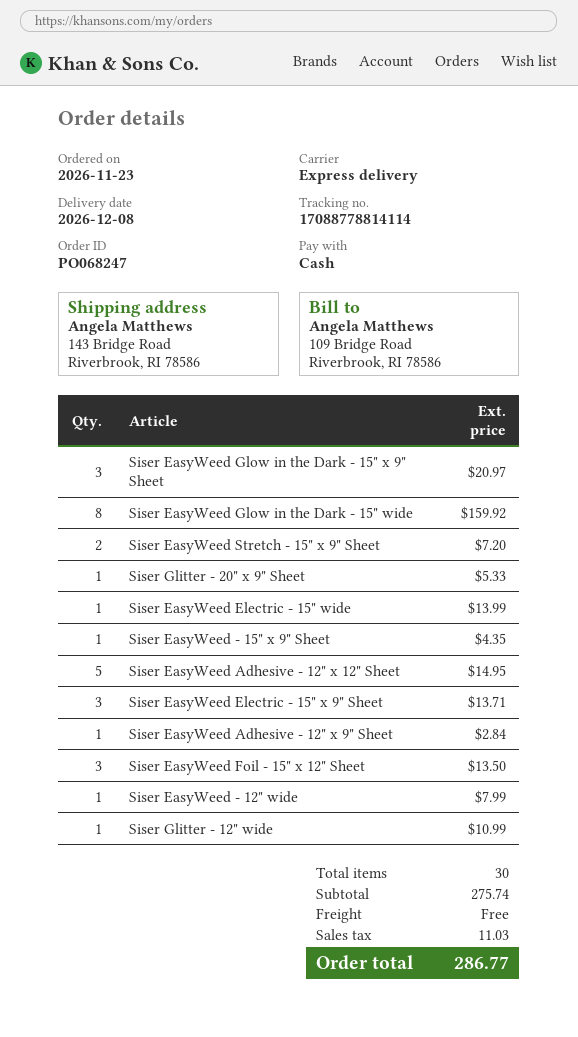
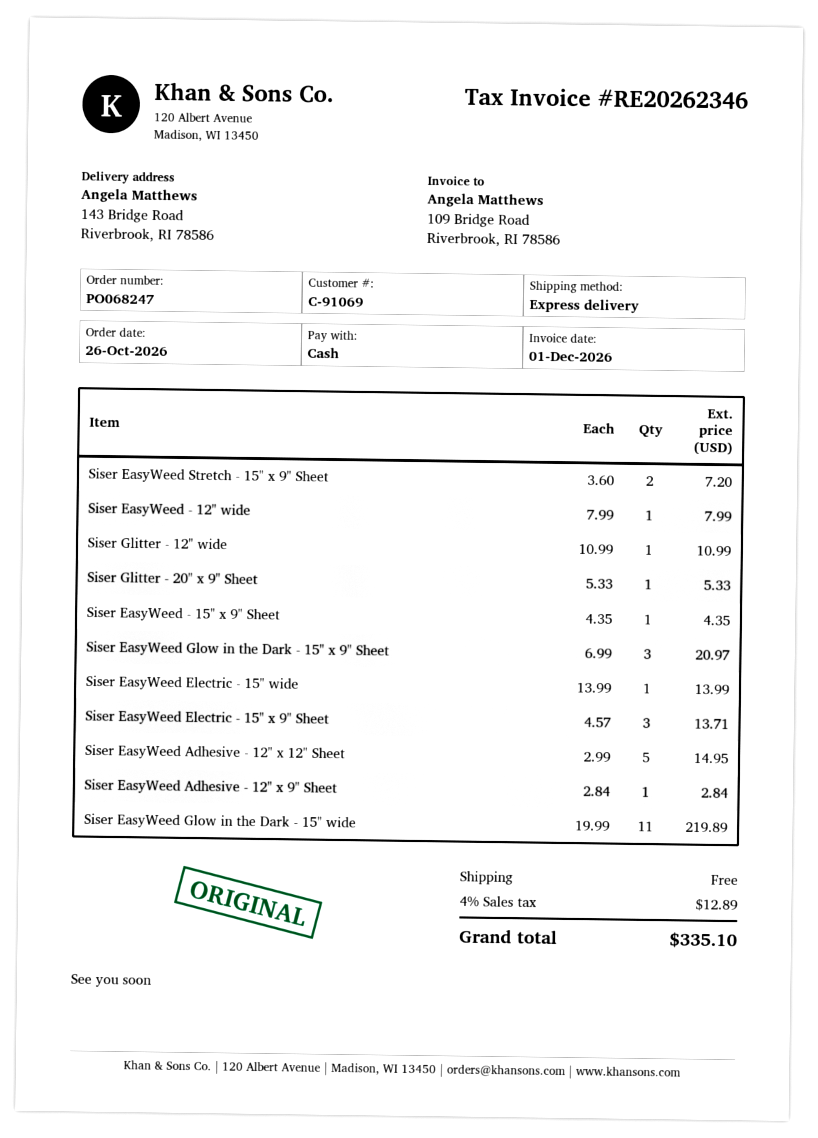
order date: 2026-11-23 -> 2026-10-26
Siser EasyWeed Glow in the Dark - 15" wide: 8 for 159.92 -> 11 for 219.89
Siser EasyWeed Foil - 15" x 12" Sheet: 3 for 13.50 -> none
tax: 11.03 -> 12.89
total: 286.77 -> 335.10

